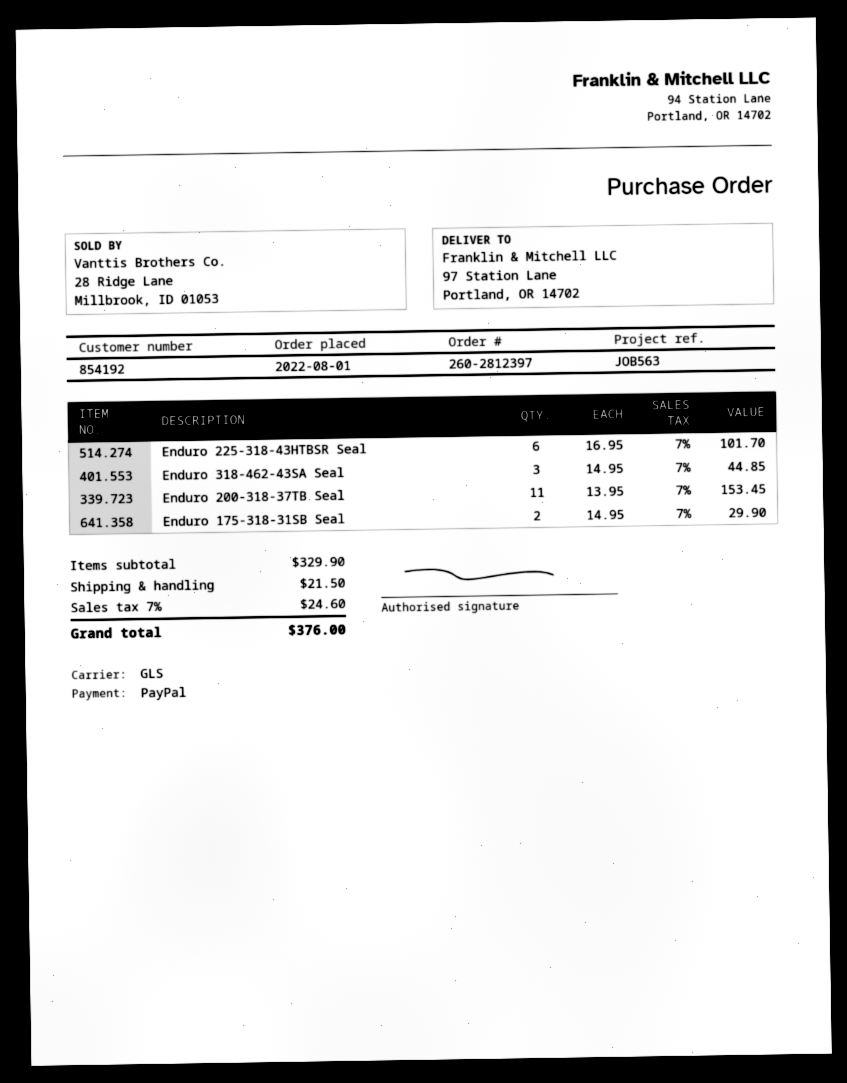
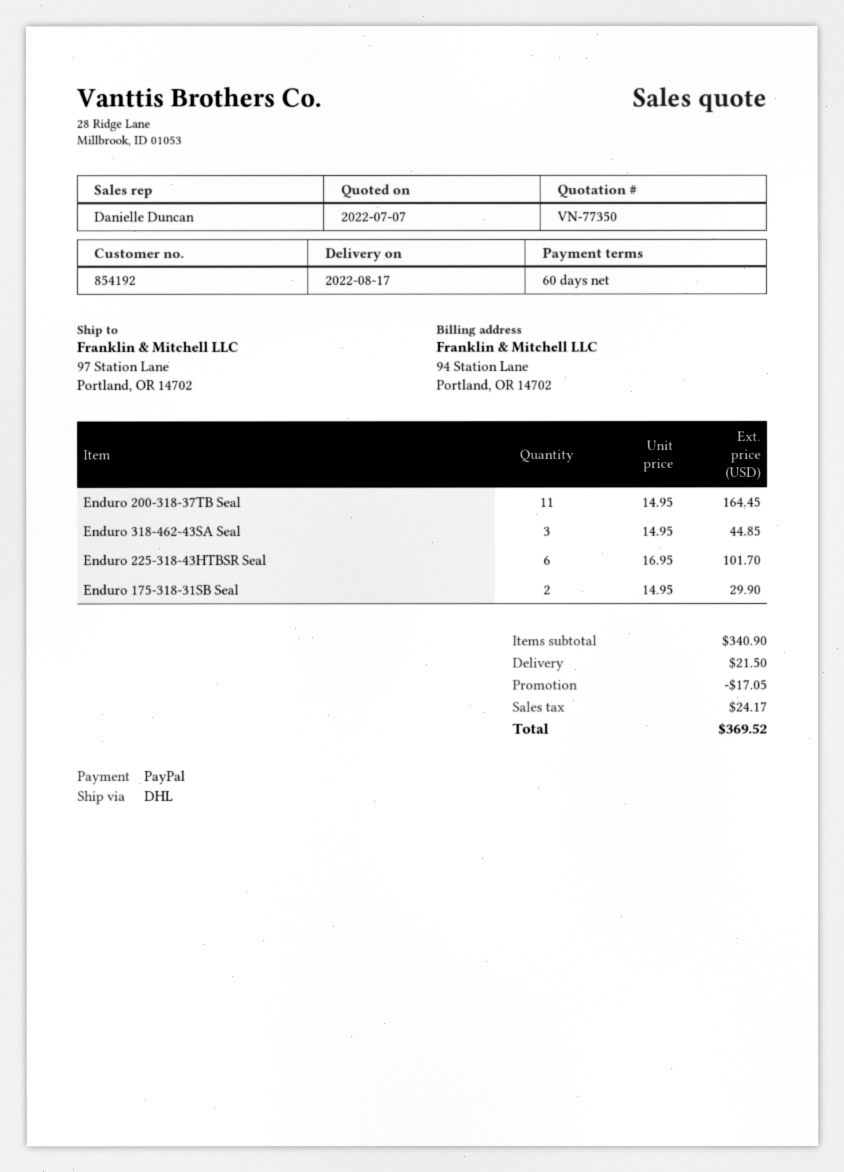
shipping method: GLS -> DHL
Enduro 200-318-37TB Seal: 11 x 13.95 = 153.45 -> 11 x 14.95 = 164.45
subtotal: 329.90 -> 340.90
discount: none -> 17.05
tax: 24.60 -> 24.17
total: 376.00 -> 369.52

